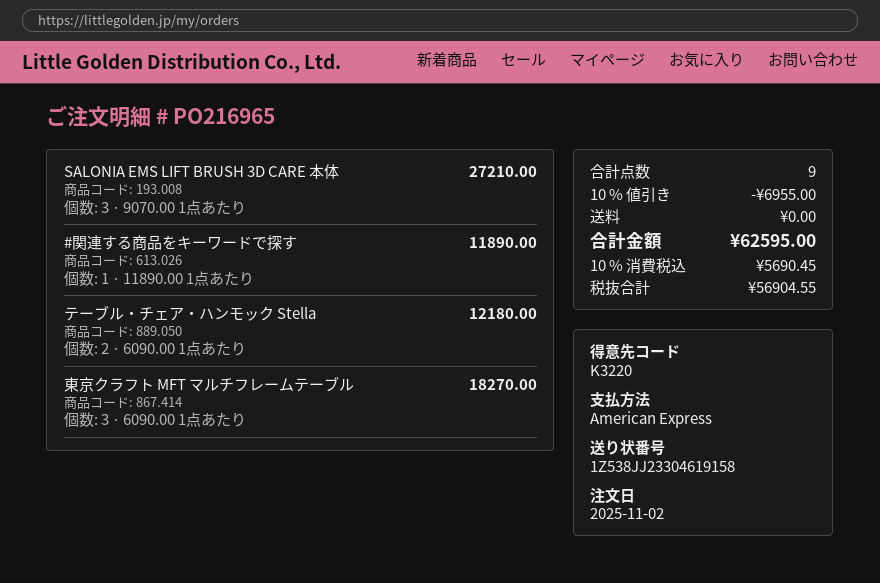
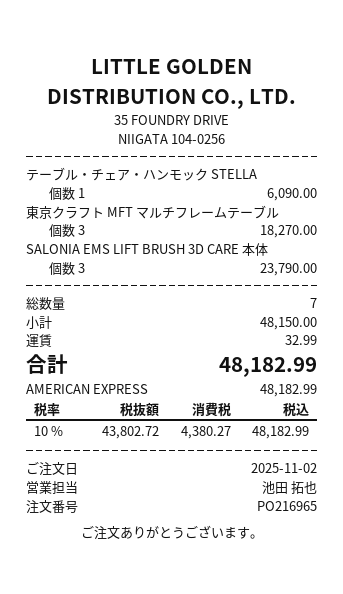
SALONIA EMS LIFT BRUSH 3D CARE 本体: 3 for 27210.00 -> 3 for 23790.00
#関連する商品をキーワードで探す: 1 for 11890.00 -> none
テーブル・チェア・ハンモック Stella: 2 for 12180.00 -> 1 for 6090.00
total quantity: 9 -> 7
discount: 10% = 6955.00 -> none
shipping: 0.00 -> 32.99
net: 56904.55 -> 43802.72
tax: 10% = 5690.45 -> 10% = 4380.27
total: 62595.00 -> 48182.99

